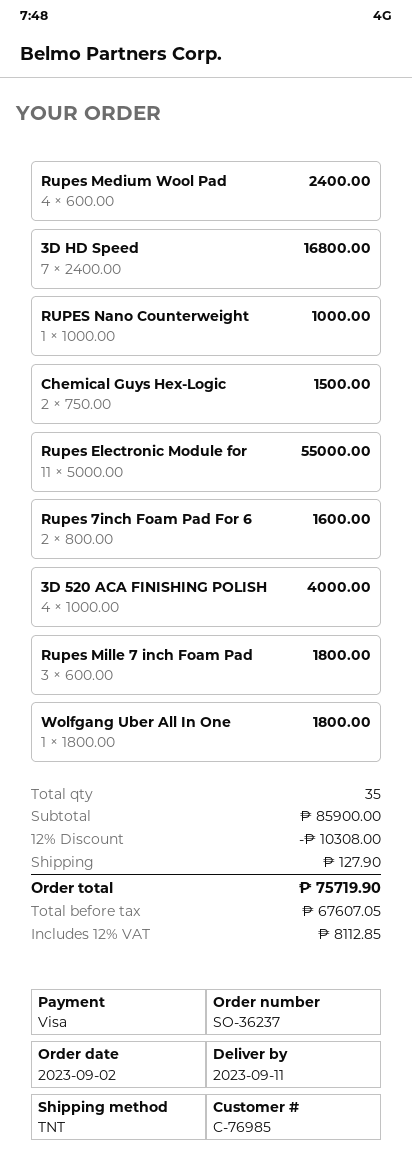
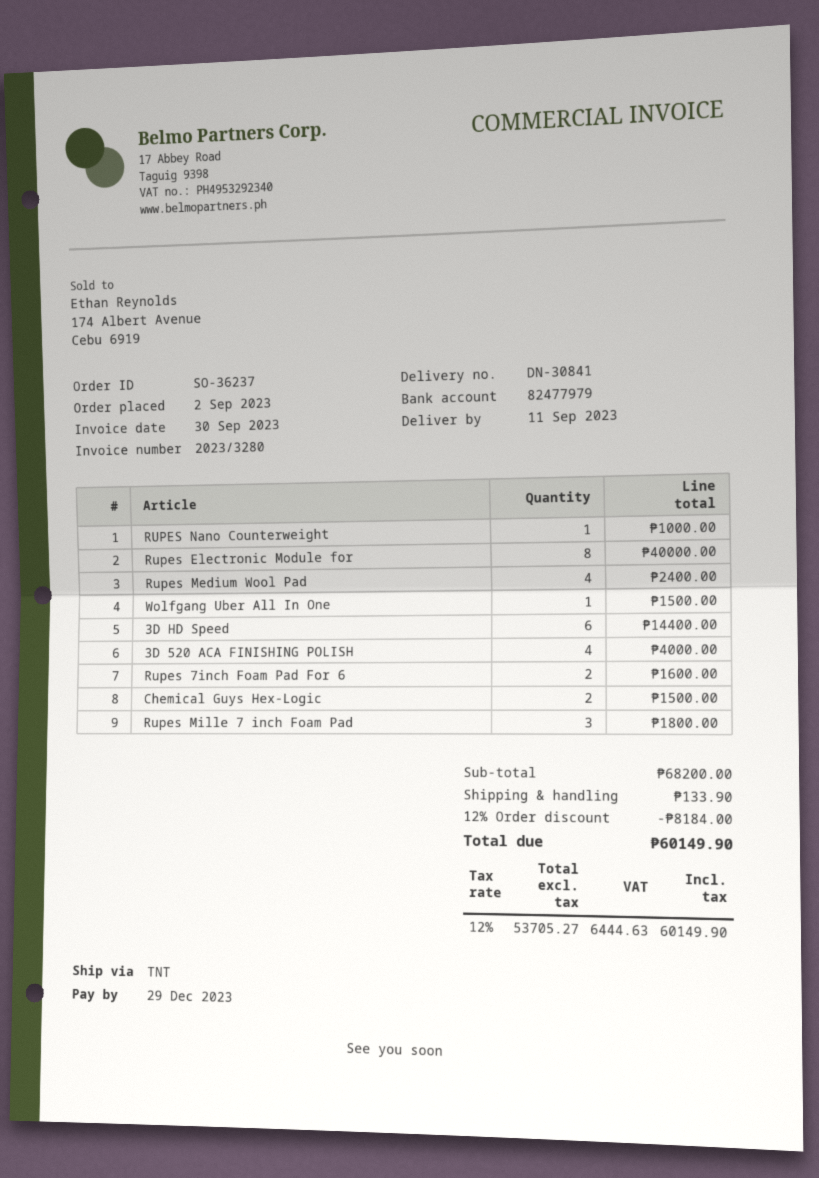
3D HD Speed: 7 for 16800.00 -> 6 for 14400.00
Rupes Electronic Module for: 11 for 55000.00 -> 8 for 40000.00
Wolfgang Uber All In One: 1 for 1800.00 -> 1 for 1500.00
subtotal: 85900.00 -> 68200.00
discount: 12% = 10308.00 -> 12% = 8184.00
shipping: 127.90 -> 133.90
net: 67607.05 -> 53705.27
tax: 12% = 8112.85 -> 12% = 6444.63
total: 75719.90 -> 60149.90

